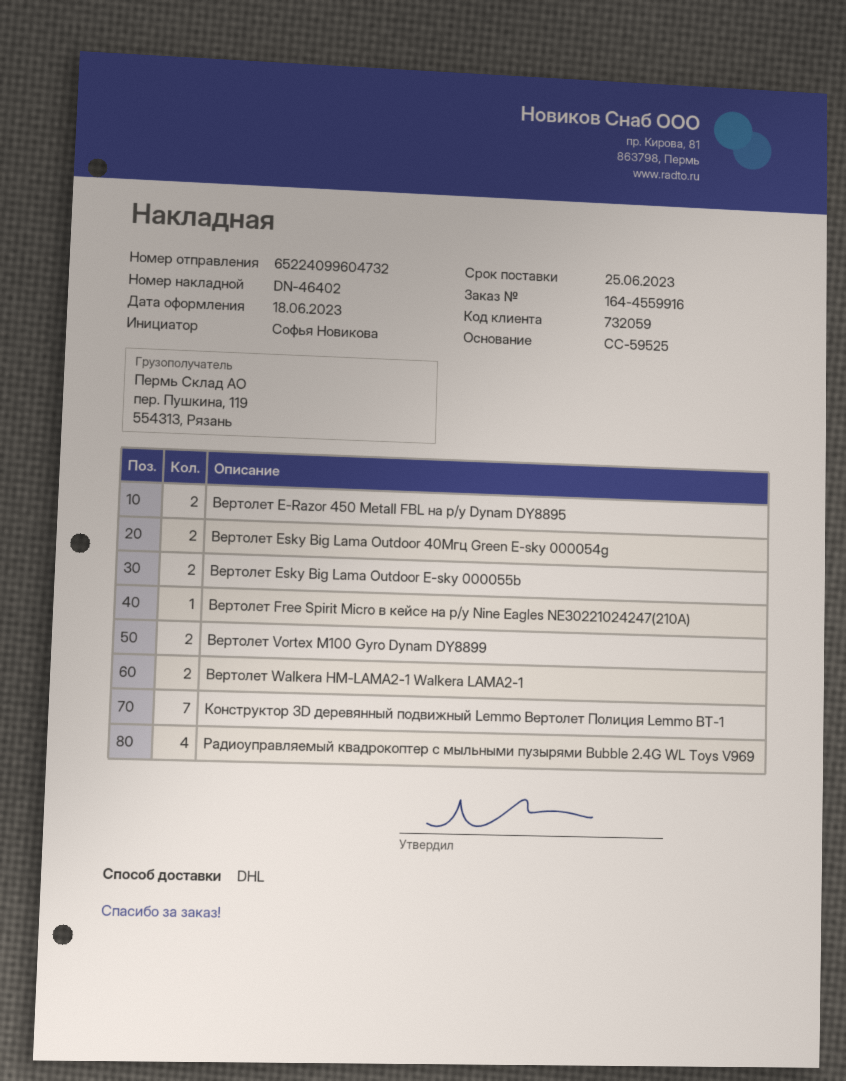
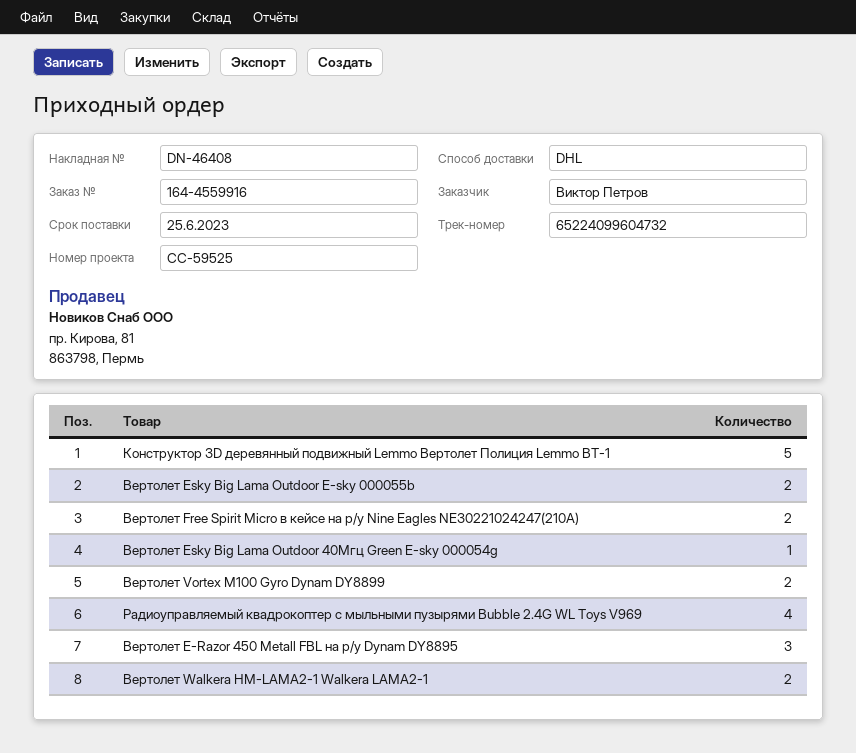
delivery note number: DN-46402 -> DN-46408
ordered by: Софья Новикова -> Виктор Петров
Вертолет E-Razor 450 Metall FBL на р/у Dynam DY8895: 2 -> 3
Вертолет Esky Big Lama Outdoor 40Мгц Green E-sky 000054g: 2 -> 1
Вертолет Free Spirit Micro в кейсе на р/у Nine Eagles NE30221024247(210A): 1 -> 2
Конструктор 3D деревянный подвижный Lemmo Вертолет Полиция Lemmo ВТ-1: 7 -> 5

